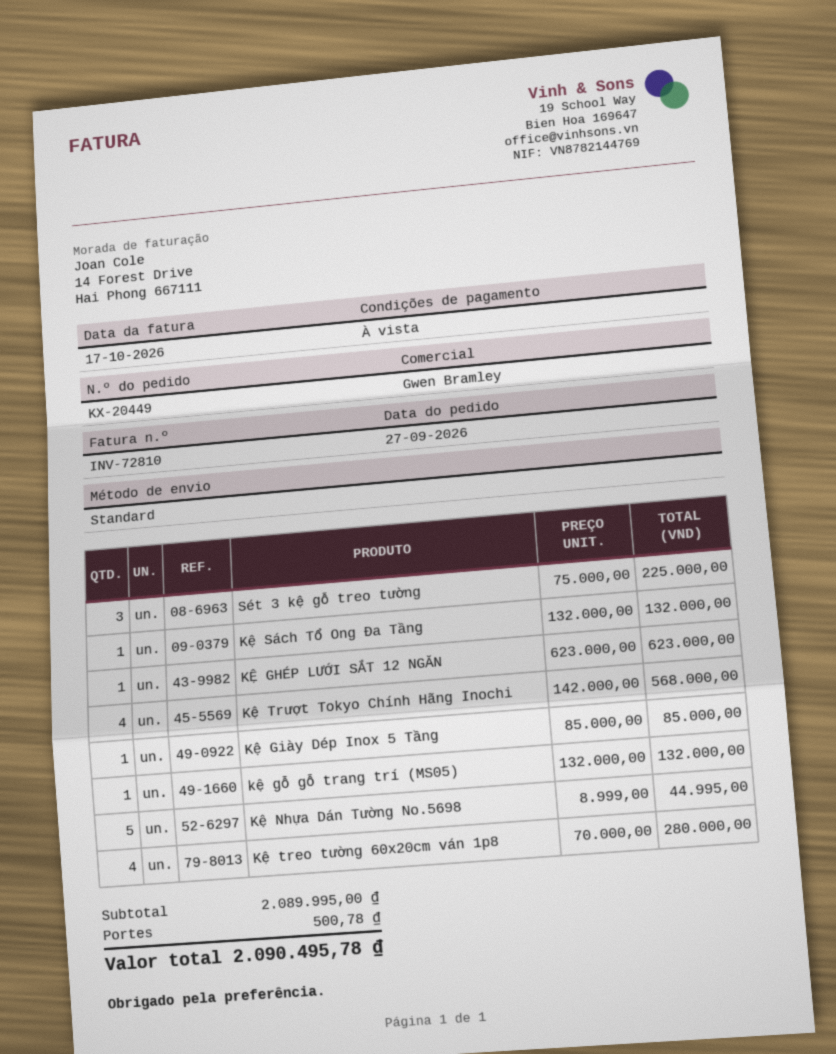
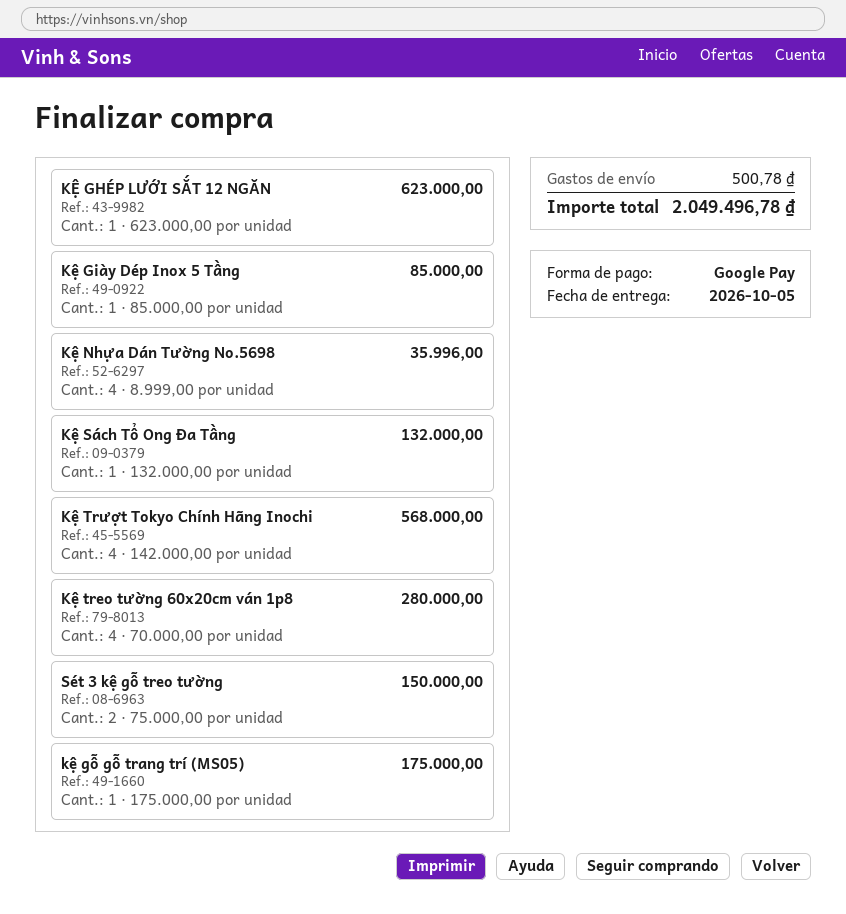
Sét 3 kệ gỗ treo tường: 3 x 75000.00 = 225000.00 -> 2 x 75000.00 = 150000.00
kệ gỗ gỗ trang trí (MS05): 1 x 132000.00 = 132000.00 -> 1 x 175000.00 = 175000.00
Kệ Nhựa Dán Tường No.5698: 5 x 8999.00 = 44995.00 -> 4 x 8999.00 = 35996.00
total: 2090495.78 -> 2049496.78

